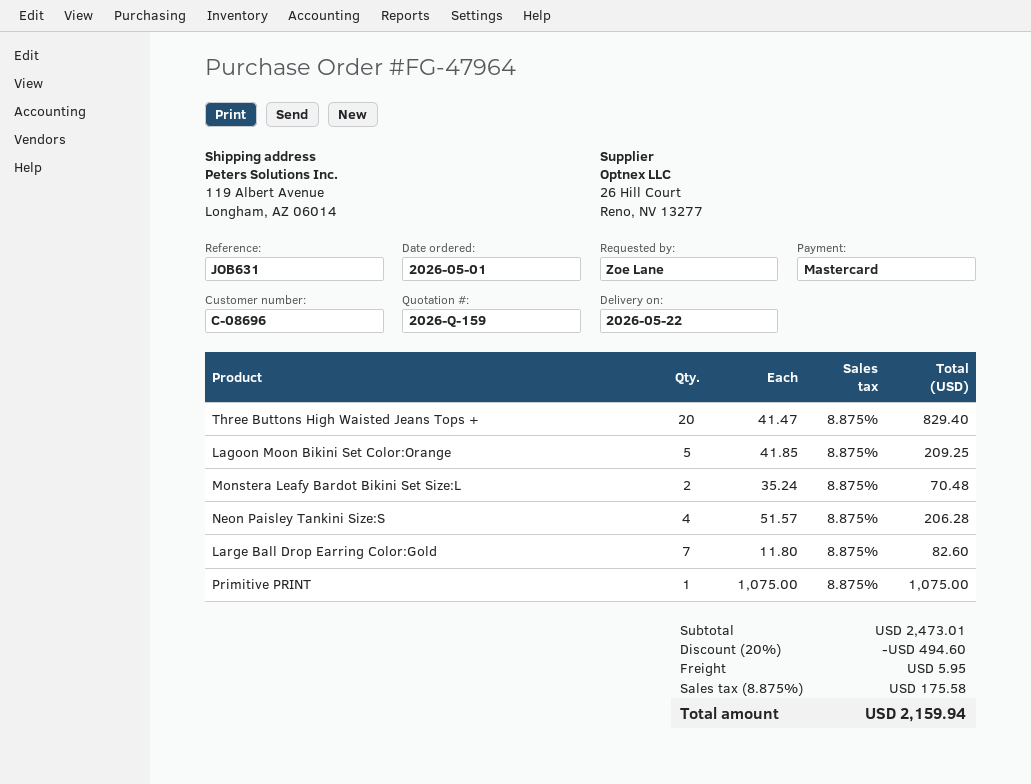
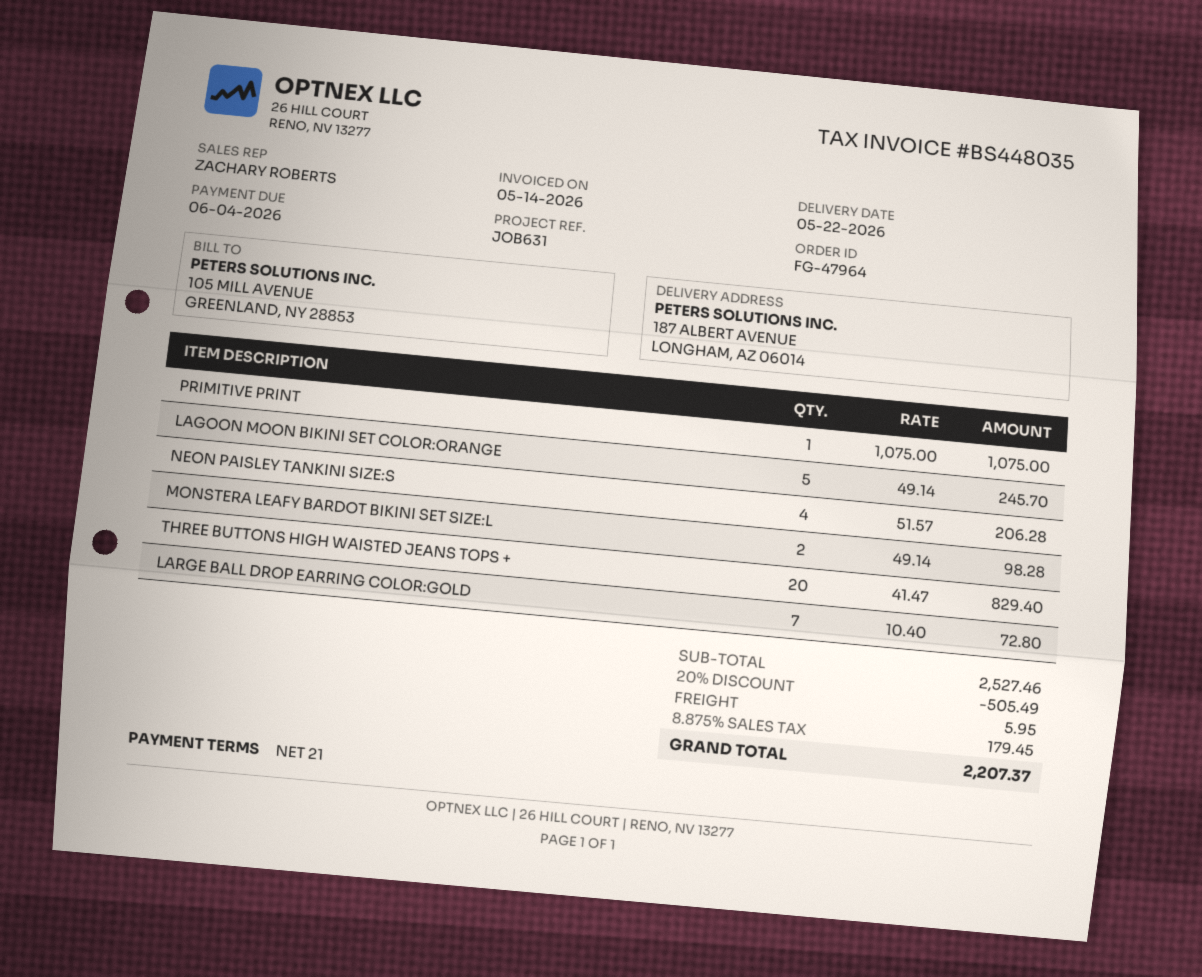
ship to: 119 Albert Avenue, Longham, AZ 06014 -> 187 ALBERT AVENUE, LONGHAM, AZ 06014
Lagoon Moon Bikini Set Color:Orange: 5 x 41.85 = 209.25 -> 5 x 49.14 = 245.70
Monstera Leafy Bardot Bikini Set Size:L: 2 x 35.24 = 70.48 -> 2 x 49.14 = 98.28
Large Ball Drop Earring Color:Gold: 7 x 11.80 = 82.60 -> 7 x 10.40 = 72.80
subtotal: 2473.01 -> 2527.46
discount: 20% = 494.60 -> 20% = 505.49
tax: 8.875% = 175.58 -> 8.875% = 179.45
total: 2159.94 -> 2207.37

